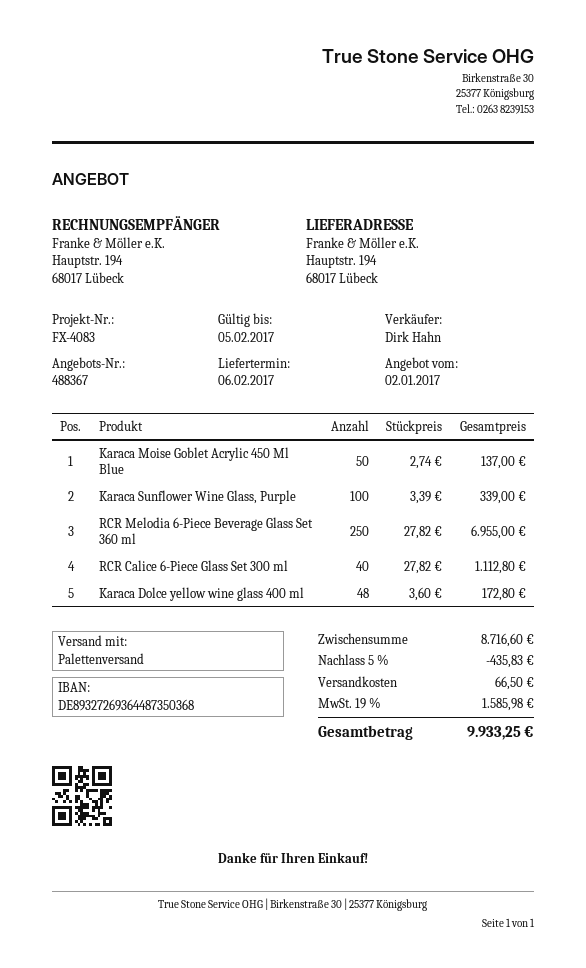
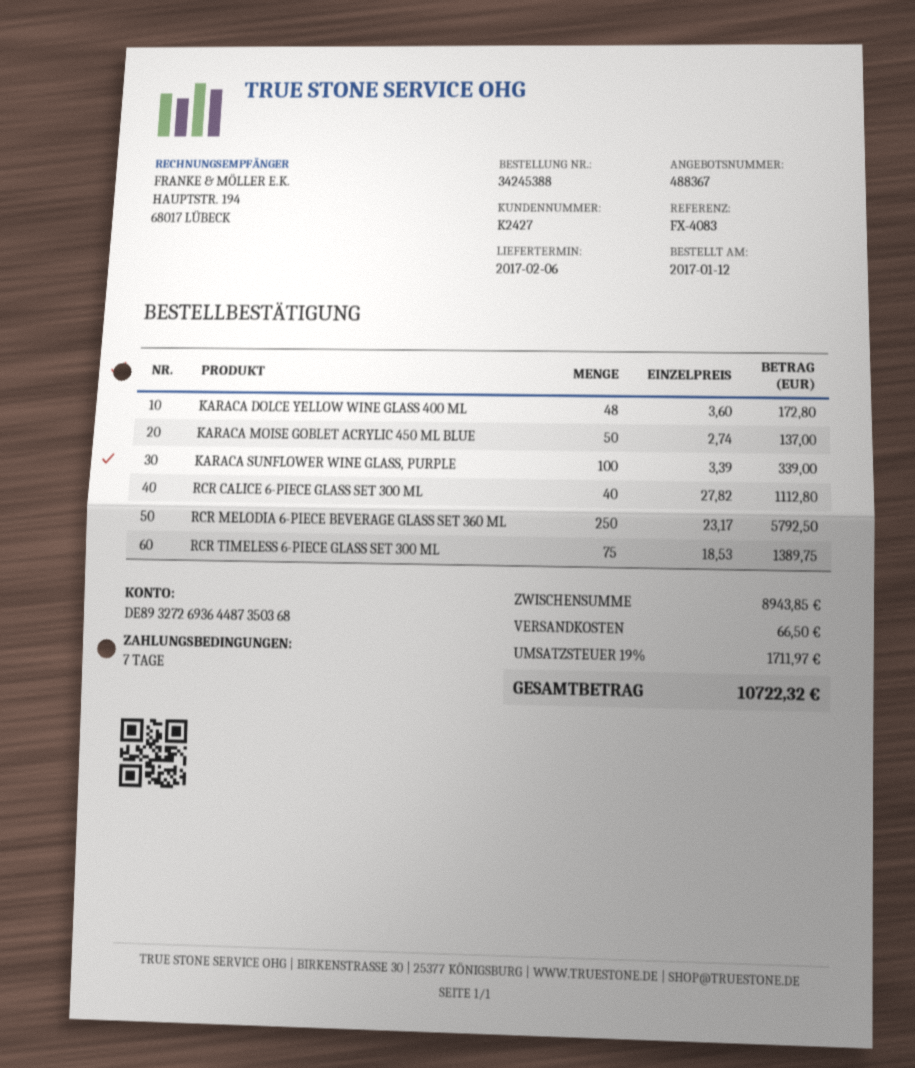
RCR Melodia 6-Piece Beverage Glass Set 360 ml: 250 x 27.82 = 6955.00 -> 250 x 23.17 = 5792.50
RCR TIMELESS 6-PIECE GLASS SET 300 ML: none -> 75 x 18.53 = 1389.75
subtotal: 8716.60 -> 8943.85
discount: 5% = 435.83 -> none
tax: 19% = 1585.98 -> 19% = 1711.97
total: 9933.25 -> 10722.32

